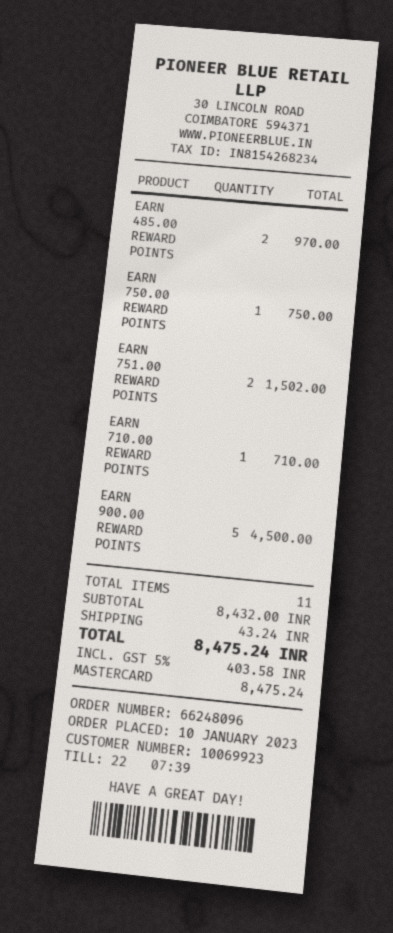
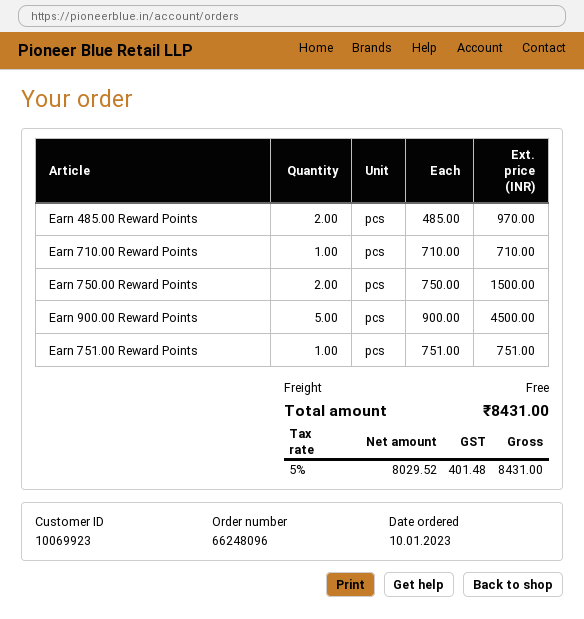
EARN 750.00 REWARD POINTS: 1 for 750.00 -> 2 for 1500.00
EARN 751.00 REWARD POINTS: 2 for 1502.00 -> 1 for 751.00
shipping: 43.24 -> 0.00
tax: 5% = 403.58 -> 5% = 401.48
total: 8475.24 -> 8431.00

